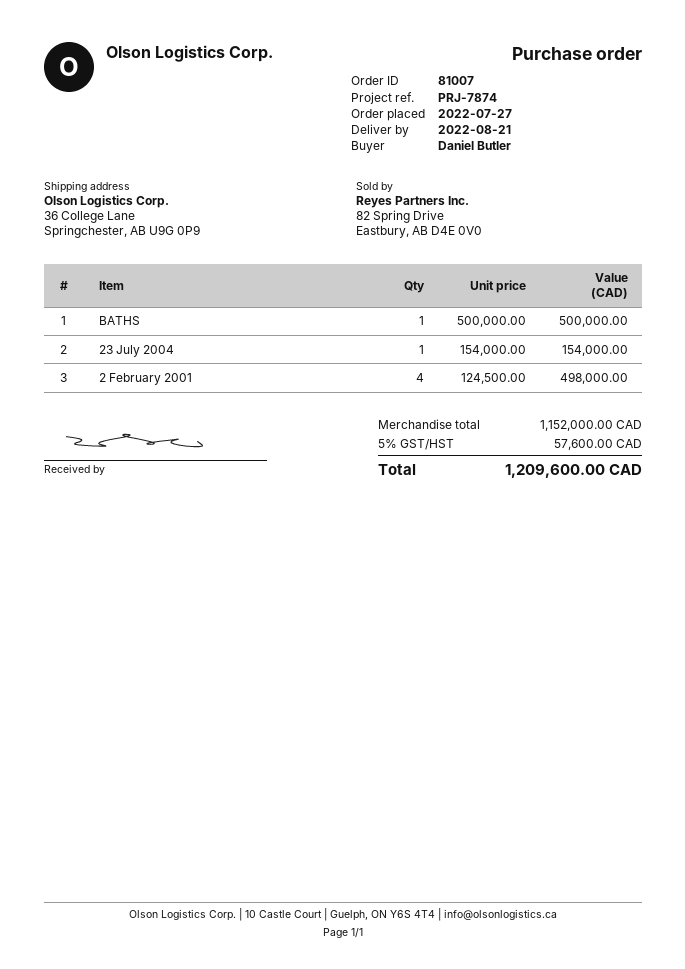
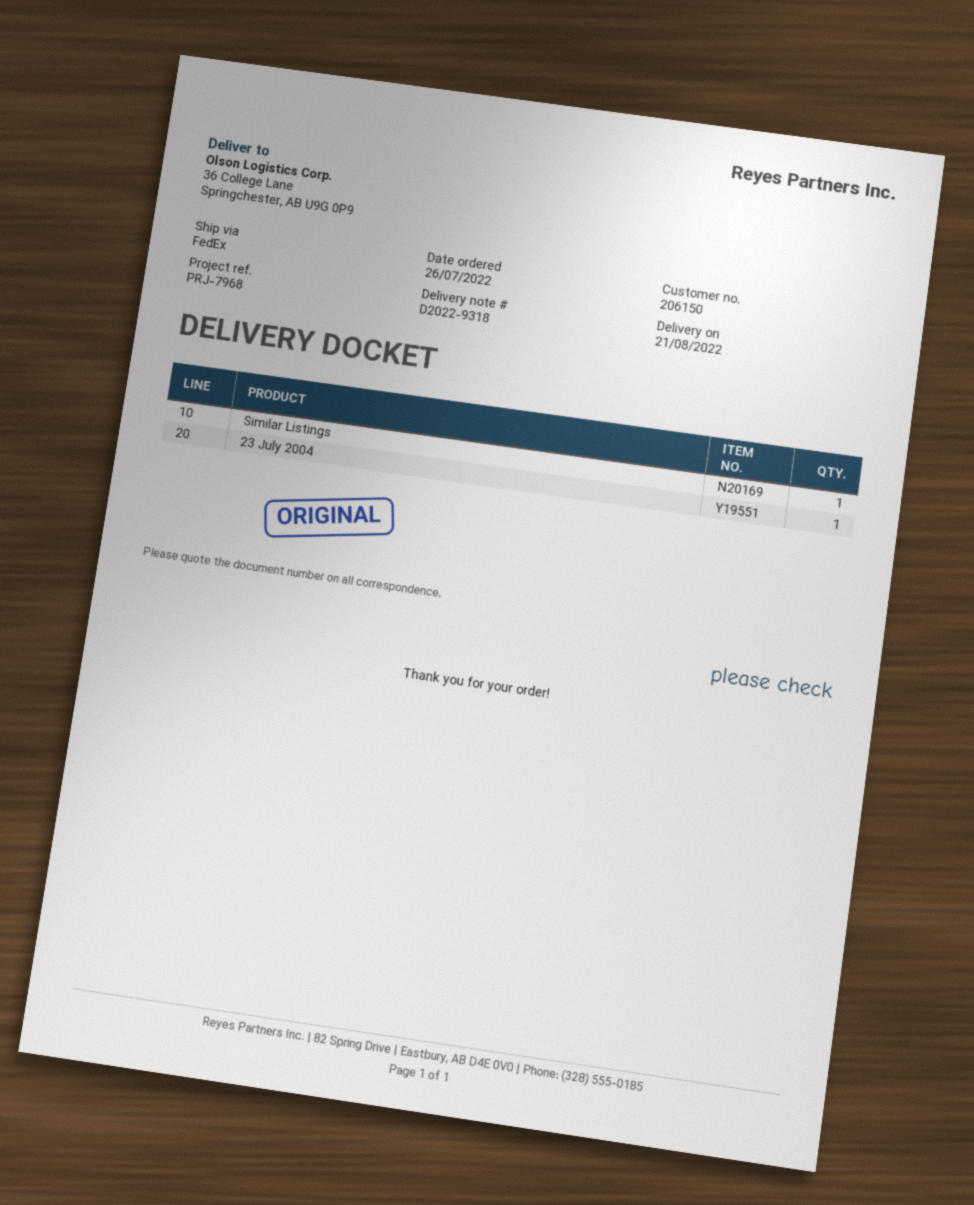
order date: 2022-07-27 -> 2022-07-26
reference: PRJ-7874 -> PRJ-7968
BATHS: 1 -> none
2 February 2001: 4 -> none
Similar Listings: none -> 1

